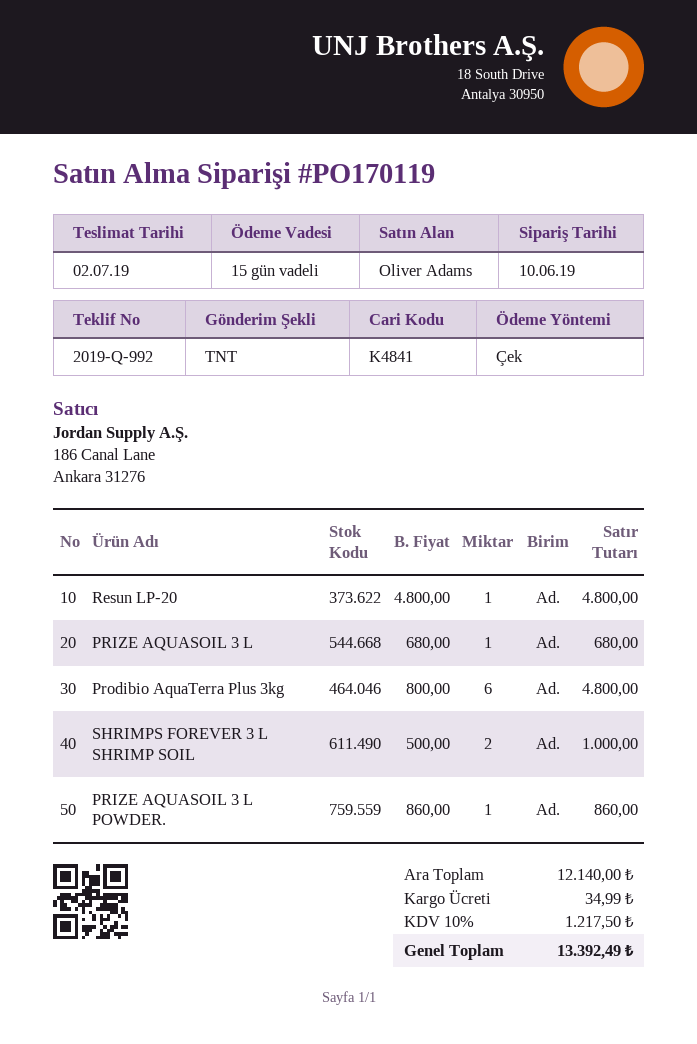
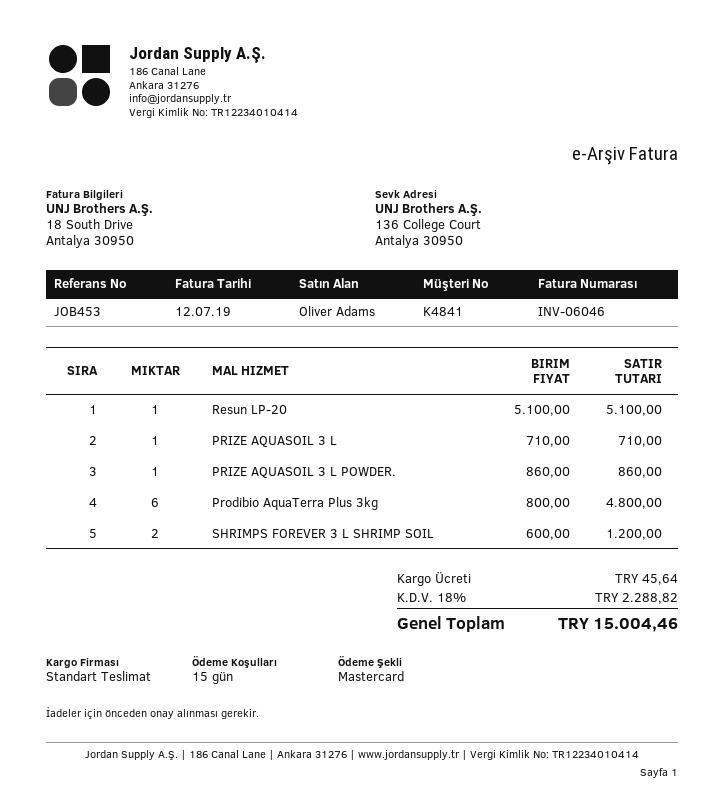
payment method: cheque -> Mastercard
shipping method: TNT -> standard
Resun LP-20: 1 x 4800.00 = 4800.00 -> 1 x 5100.00 = 5100.00
PRIZE AQUASOIL 3 L: 1 x 680.00 = 680.00 -> 1 x 710.00 = 710.00
SHRIMPS FOREVER 3 L SHRIMP SOIL: 2 x 500.00 = 1000.00 -> 2 x 600.00 = 1200.00
shipping: 34.99 -> 45.64
tax: 10% = 1217.50 -> 18% = 2288.82
total: 13392.49 -> 15004.46

